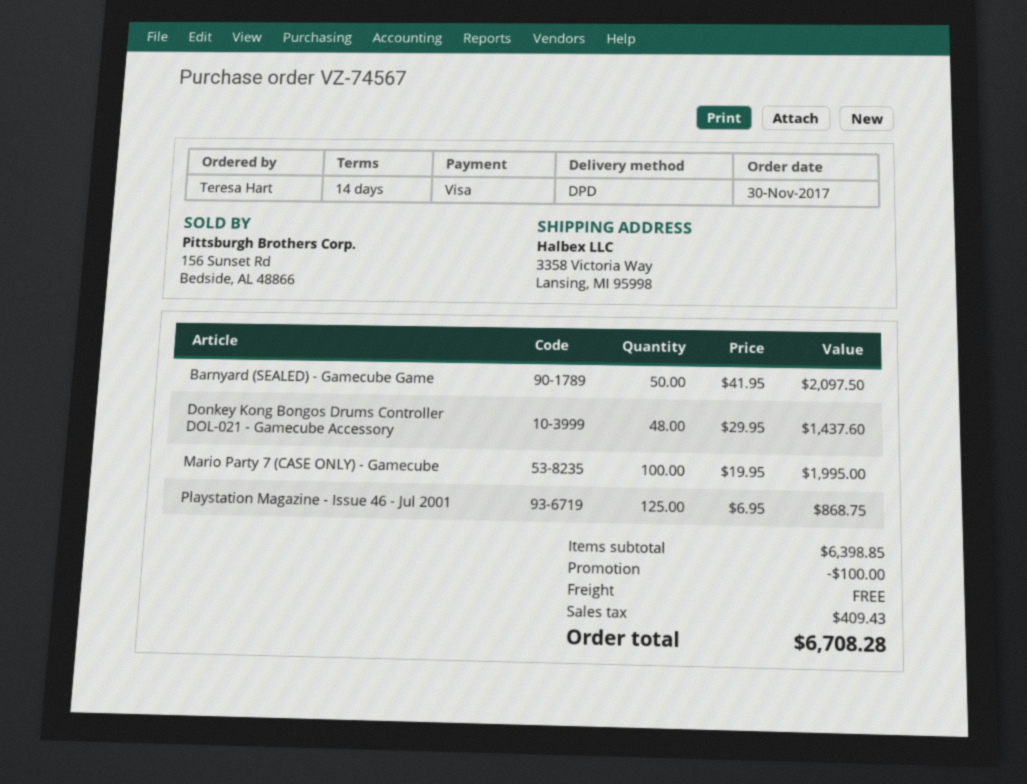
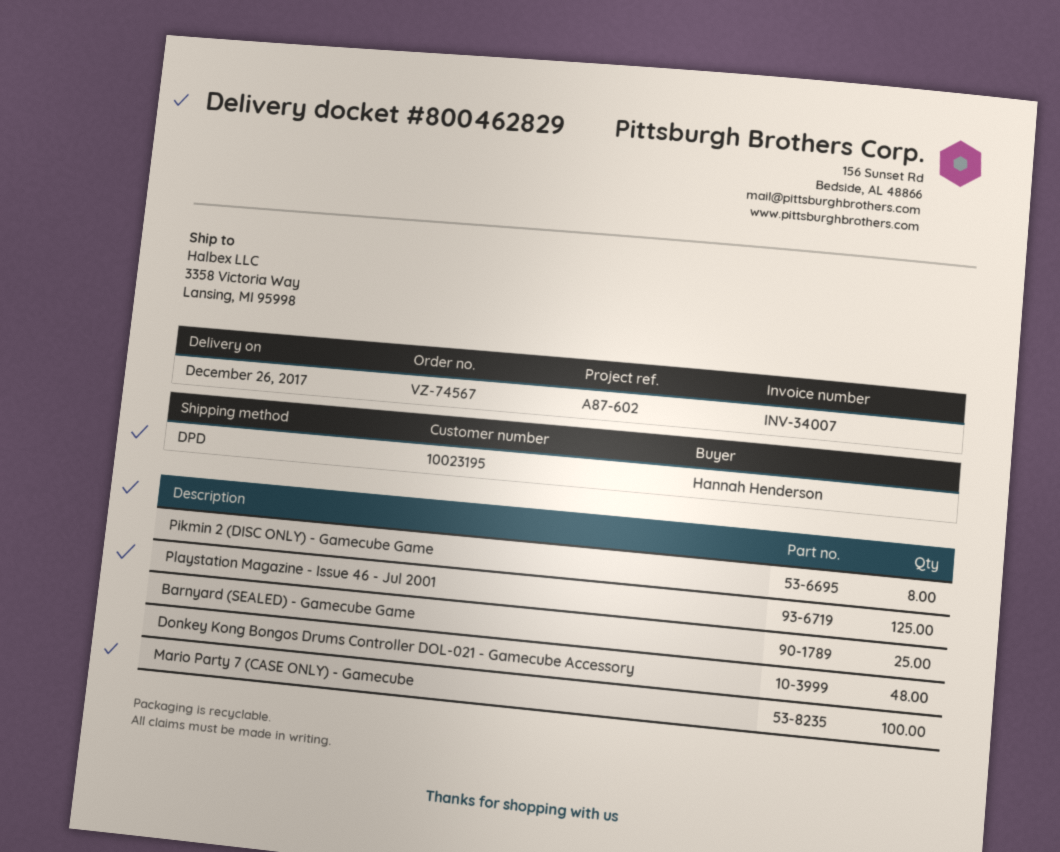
ordered by: Teresa Hart -> Hannah Henderson
Barnyard (SEALED) - Gamecube Game: 50 -> 25
Pikmin 2 (DISC ONLY) - Gamecube Game: none -> 8

